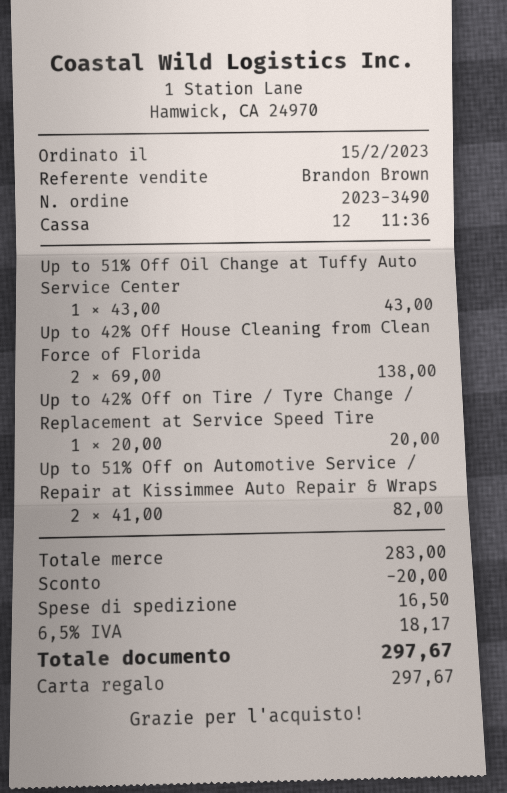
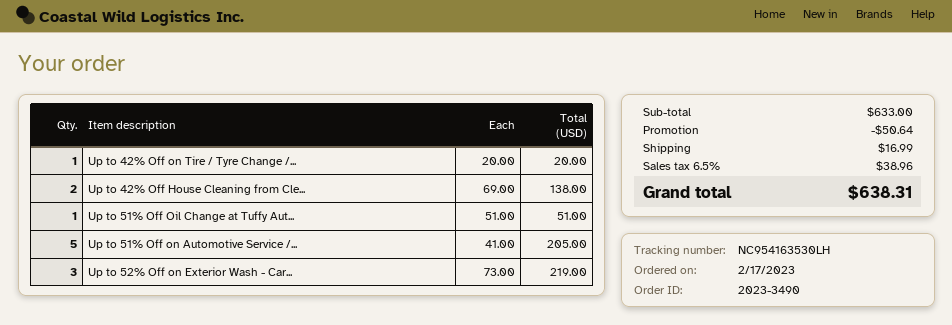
order date: 2023-02-15 -> 2023-02-17
Up to 51% Off Oil Change at Tuffy Auto Service Center: 1 x 43.00 = 43.00 -> 1 x 51.00 = 51.00
Up to 51% Off on Automotive Service / Repair at Kissimmee Auto Repair & Wraps: 2 x 41.00 = 82.00 -> 5 x 41.00 = 205.00
Up to 52% Off on Exterior Wash - Car...: none -> 3 x 73.00 = 219.00
subtotal: 283.00 -> 633.00
discount: 20.00 -> 50.64
shipping: 16.50 -> 16.99
tax: 6.5% = 18.17 -> 6.5% = 38.96
total: 297.67 -> 638.31

